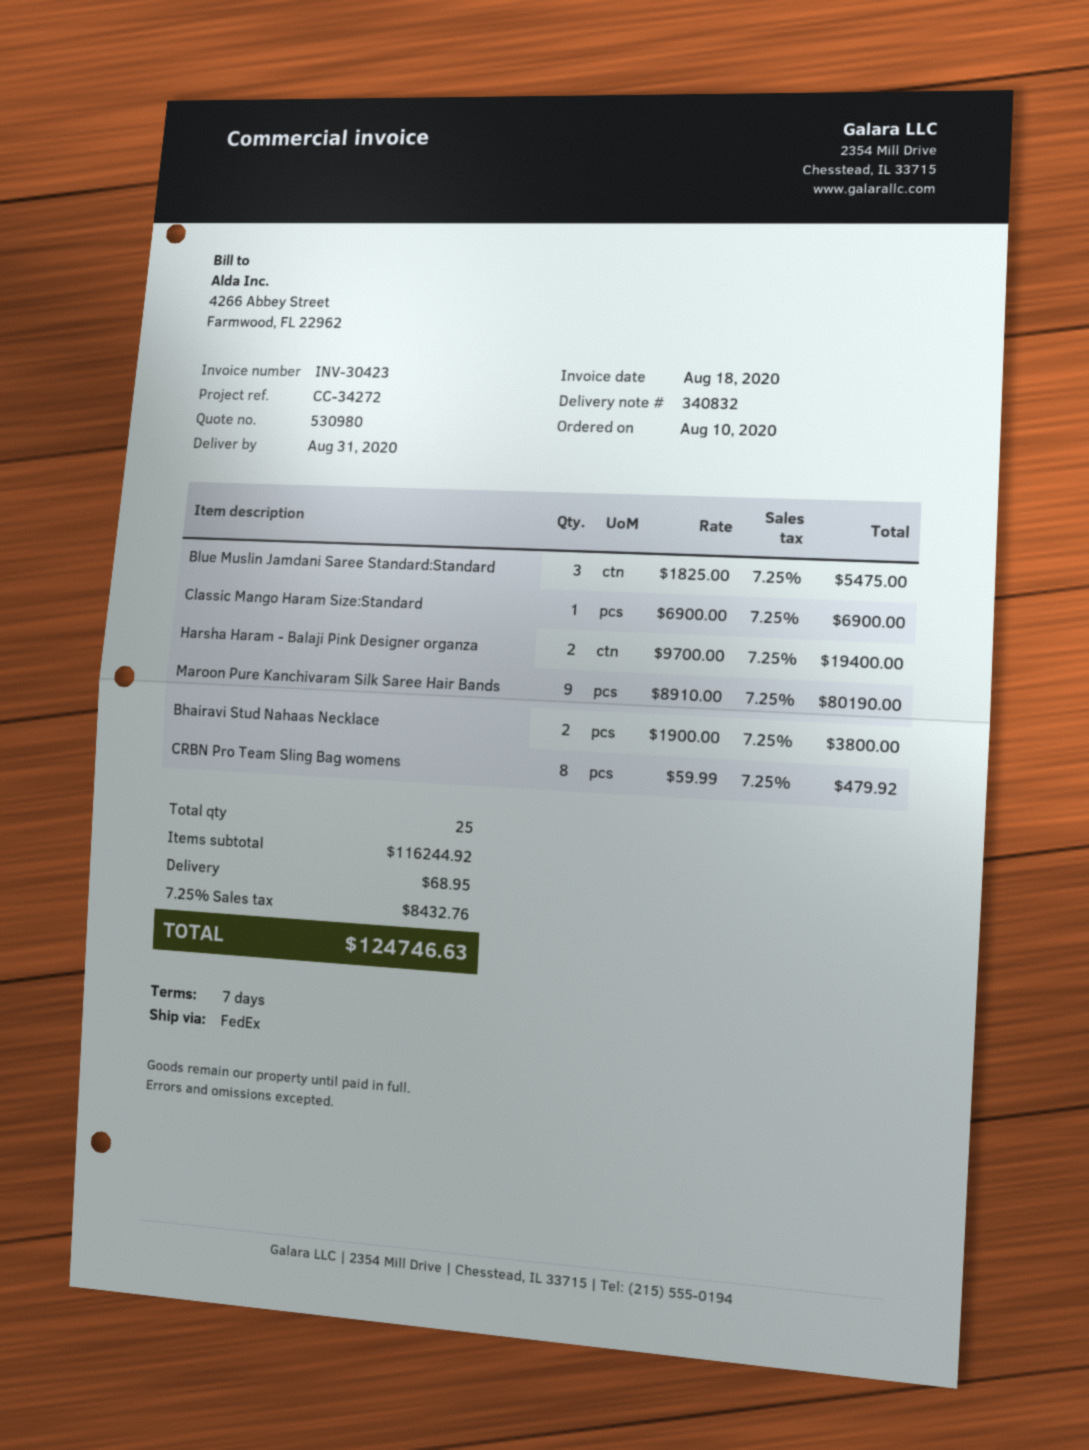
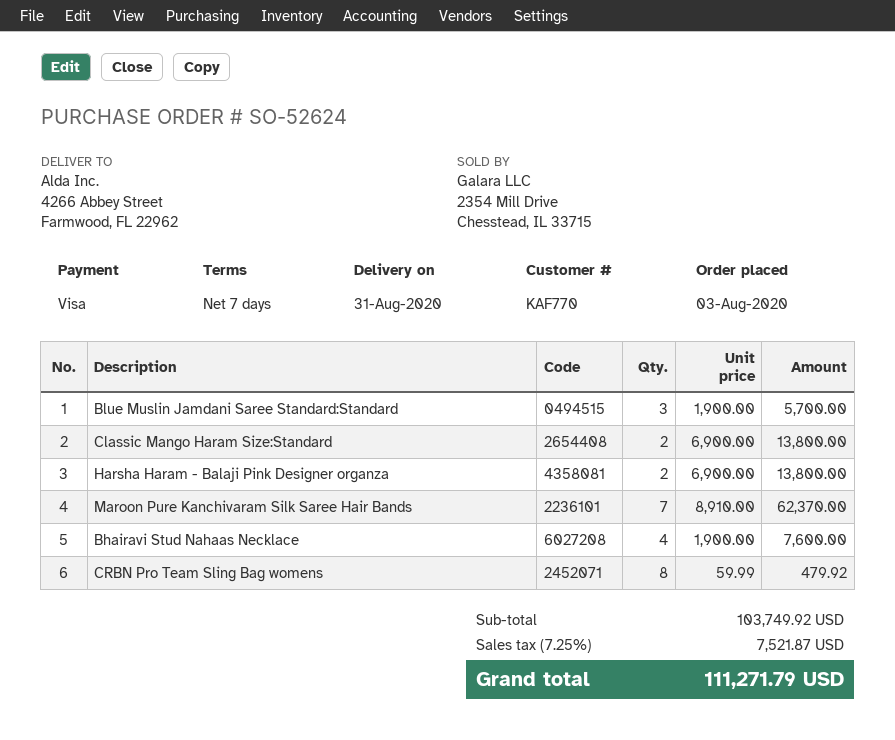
order date: 2020-08-10 -> 2020-08-03
Blue Muslin Jamdani Saree Standard:Standard: 3 x 1825.00 = 5475.00 -> 3 x 1900.00 = 5700.00
Classic Mango Haram Size:Standard: 1 x 6900.00 = 6900.00 -> 2 x 6900.00 = 13800.00
Harsha Haram - Balaji Pink Designer organza: 2 x 9700.00 = 19400.00 -> 2 x 6900.00 = 13800.00
Maroon Pure Kanchivaram Silk Saree Hair Bands: 9 x 8910.00 = 80190.00 -> 7 x 8910.00 = 62370.00
Bhairavi Stud Nahaas Necklace: 2 x 1900.00 = 3800.00 -> 4 x 1900.00 = 7600.00
subtotal: 116244.92 -> 103749.92
shipping: 68.95 -> none
tax: 7.25% = 8432.76 -> 7.25% = 7521.87
total: 124746.63 -> 111271.79

